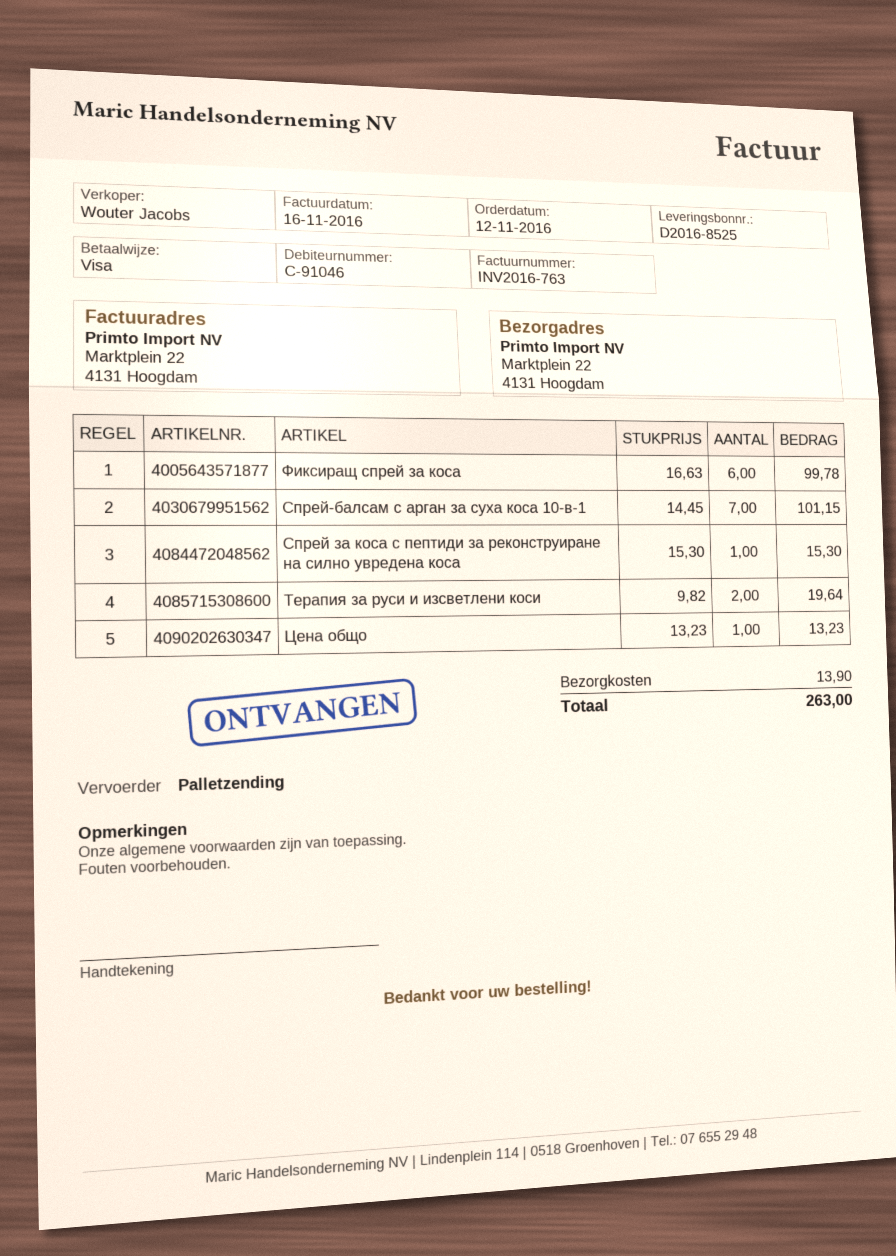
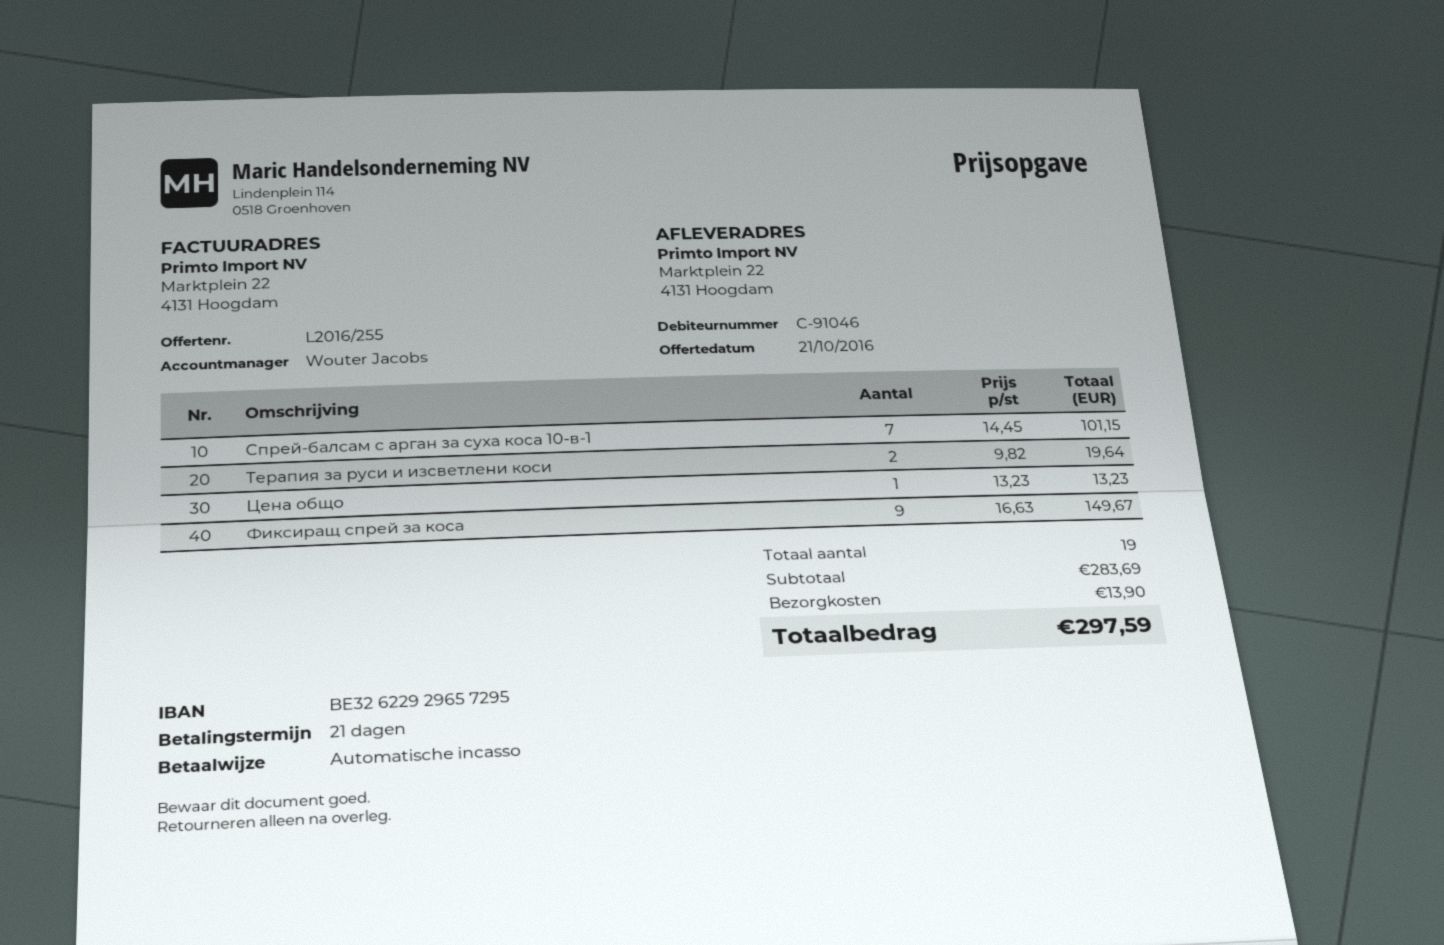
payment method: Visa -> direct debit
Фиксиращ спрей за коса: 6 x 16.63 = 99.78 -> 9 x 16.63 = 149.67
Спрей за коса с пептиди за реконструиране на силно увредена коса: 1 x 15.30 = 15.30 -> none
total: 263.00 -> 297.59

